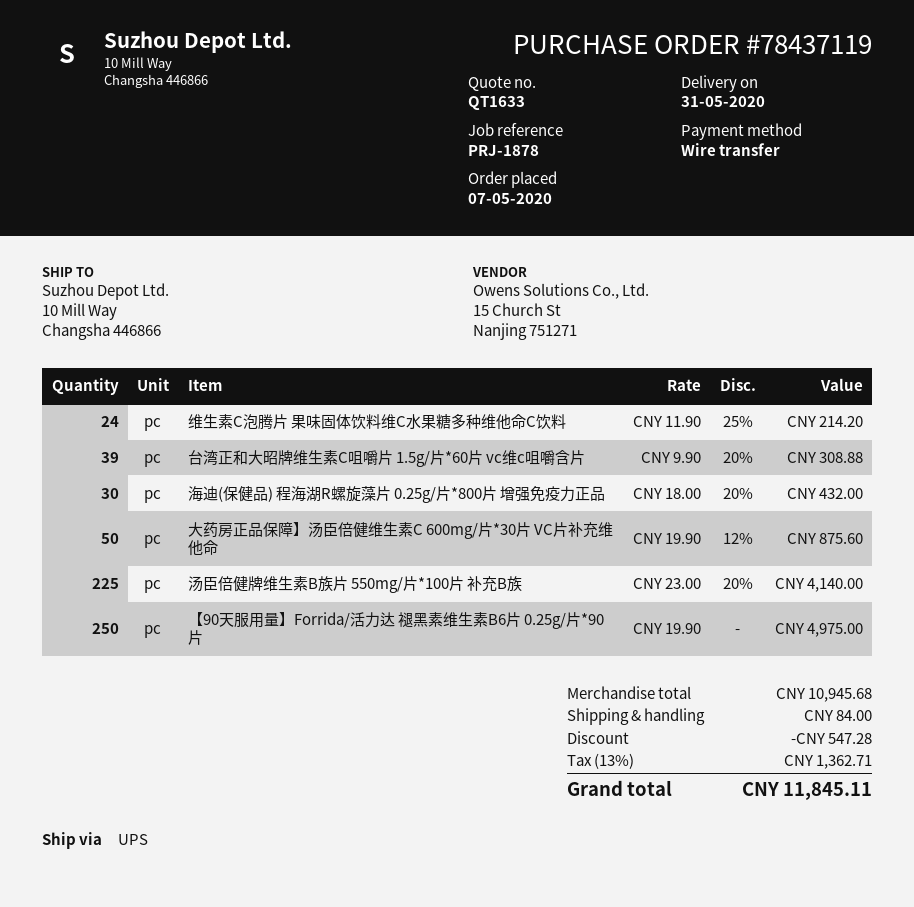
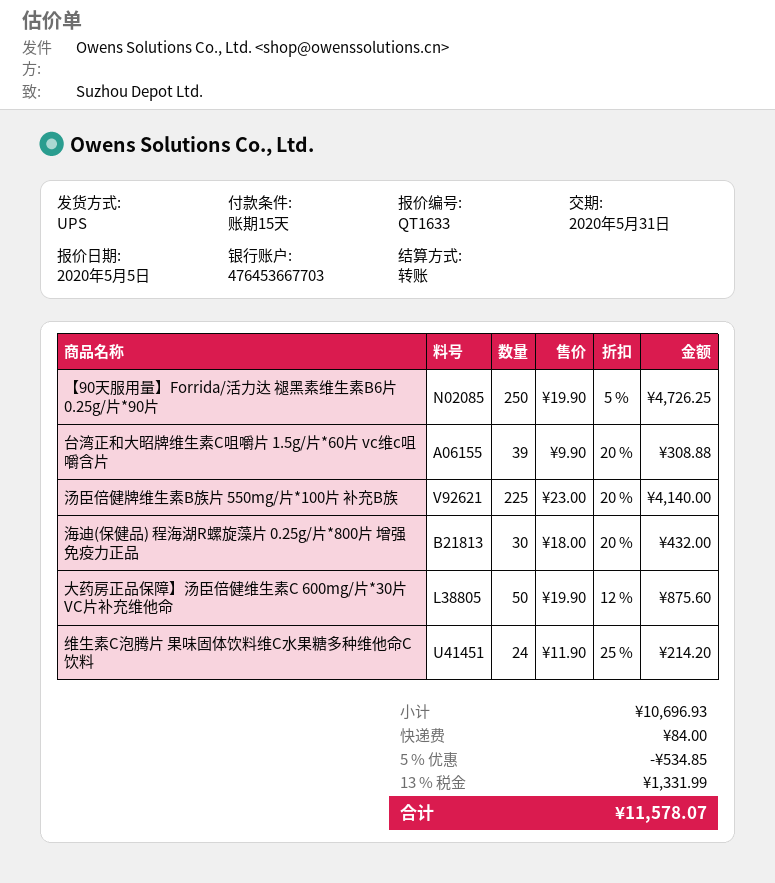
【90天服用量】Forrida/活力达 褪黑素维生素B6片 0.25g/片*90片: 250 x 19.90 = 4975.00 -> 250 x 19.90 - 5% = 4726.25
subtotal: 10945.68 -> 10696.93
discount: 547.28 -> 534.85
tax: 13% = 1362.71 -> 13% = 1331.99
total: 11845.11 -> 11578.07

